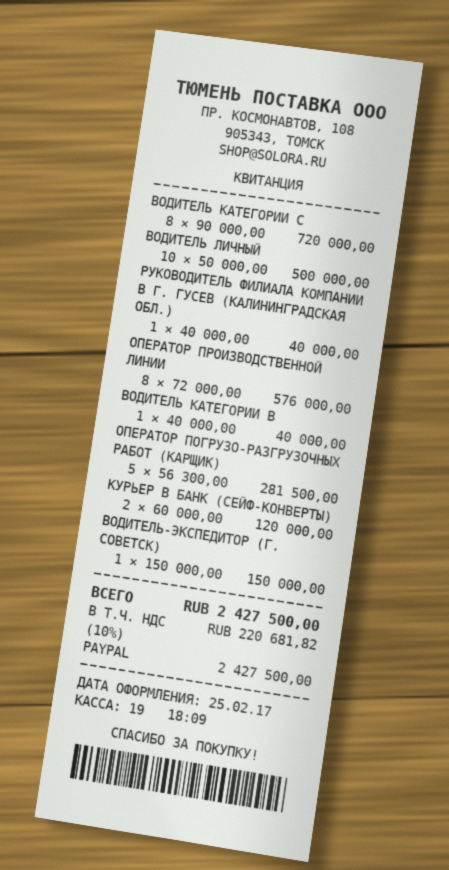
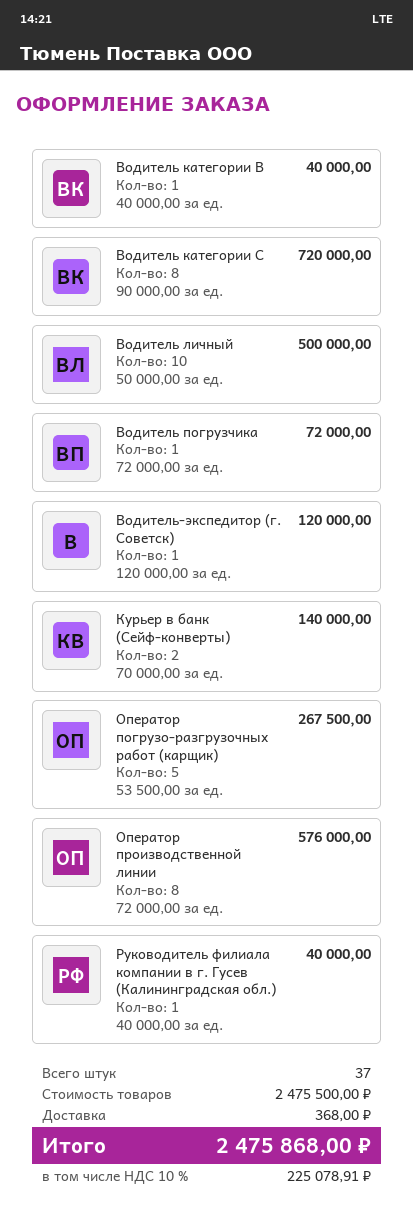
ОПЕРАТОР ПОГРУЗО-РАЗГРУЗОЧНЫХ РАБОТ (КАРЩИК): 5 x 56300.00 = 281500.00 -> 5 x 53500.00 = 267500.00
КУРЬЕР В БАНК (СЕЙФ-КОНВЕРТЫ): 2 x 60000.00 = 120000.00 -> 2 x 70000.00 = 140000.00
ВОДИТЕЛЬ-ЭКСПЕДИТОР (Г. СОВЕТСК): 1 x 150000.00 = 150000.00 -> 1 x 120000.00 = 120000.00
Водитель погрузчика: none -> 1 x 72000.00 = 72000.00
shipping: none -> 368.00
tax: 10% = 220681.82 -> 10% = 225078.91
total: 2427500.00 -> 2475868.00

